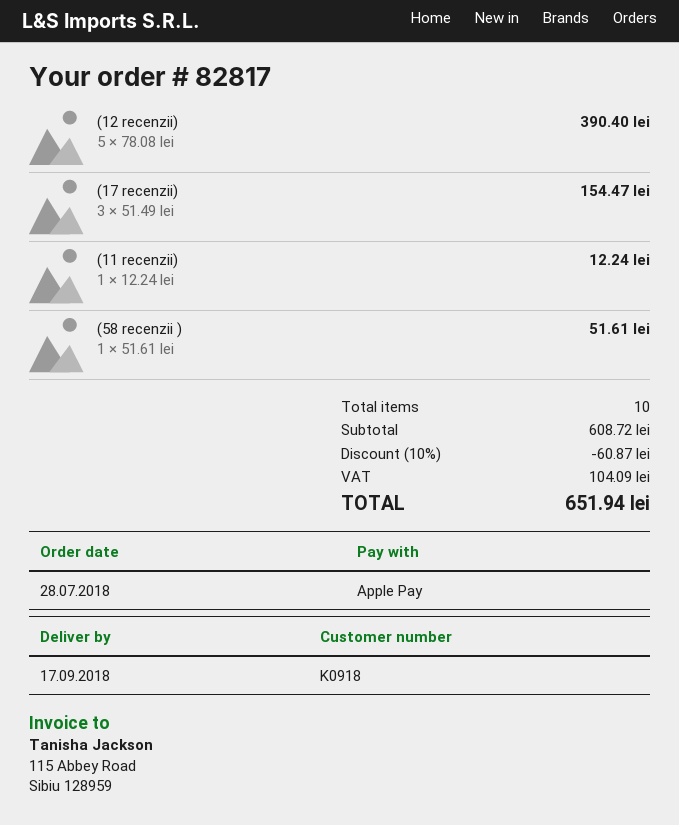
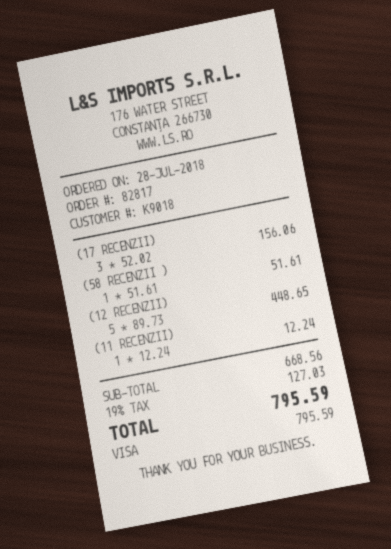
customer number: K0918 -> K9018
payment method: Apple Pay -> Visa
(12 recenzii): 5 x 78.08 = 390.40 -> 5 x 89.73 = 448.65
(17 recenzii): 3 x 51.49 = 154.47 -> 3 x 52.02 = 156.06
subtotal: 608.72 -> 668.56
discount: 10% = 60.87 -> none
tax: 104.09 -> 127.03
total: 651.94 -> 795.59

